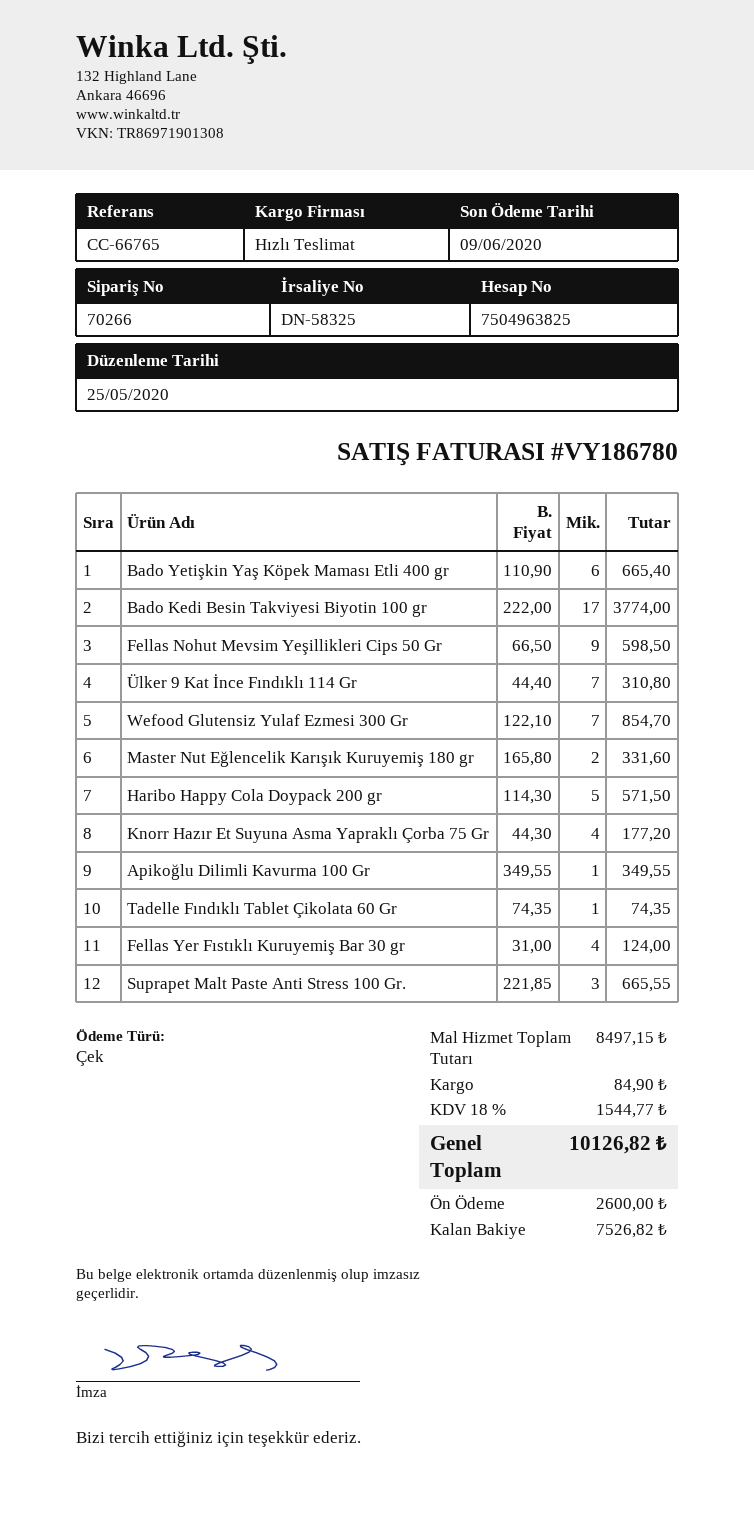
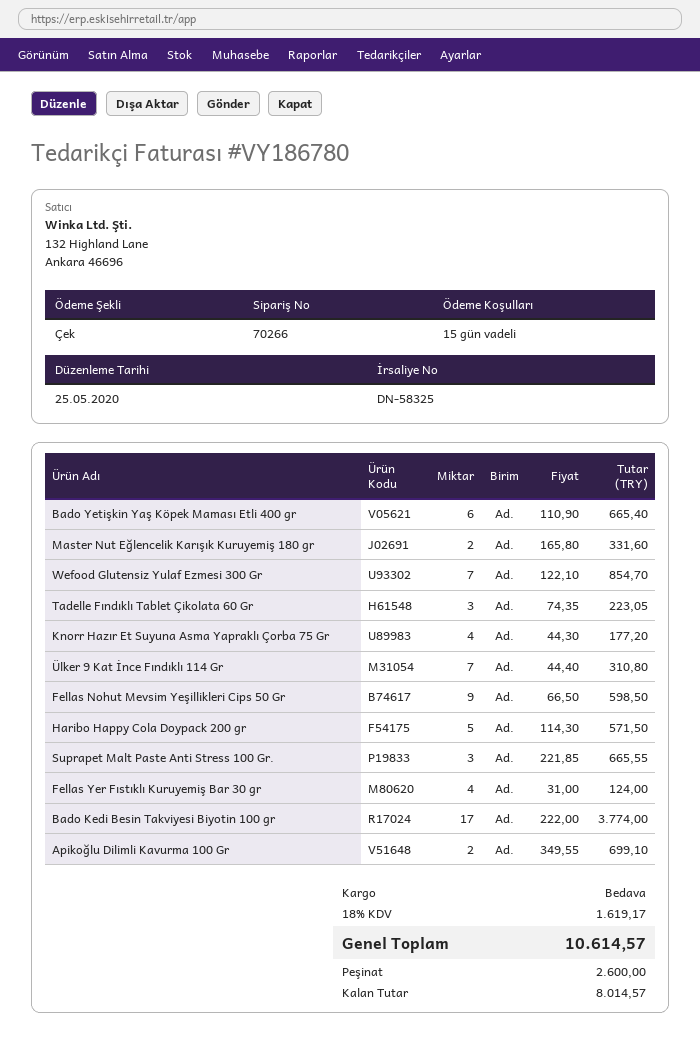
Apikoğlu Dilimli Kavurma 100 Gr: 1 x 349.55 = 349.55 -> 2 x 349.55 = 699.10
Tadelle Fındıklı Tablet Çikolata 60 Gr: 1 x 74.35 = 74.35 -> 3 x 74.35 = 223.05
shipping: 84.90 -> 0.00
tax: 18% = 1544.77 -> 18% = 1619.17
total: 10126.82 -> 10614.57
balance: 7526.82 -> 8014.57

